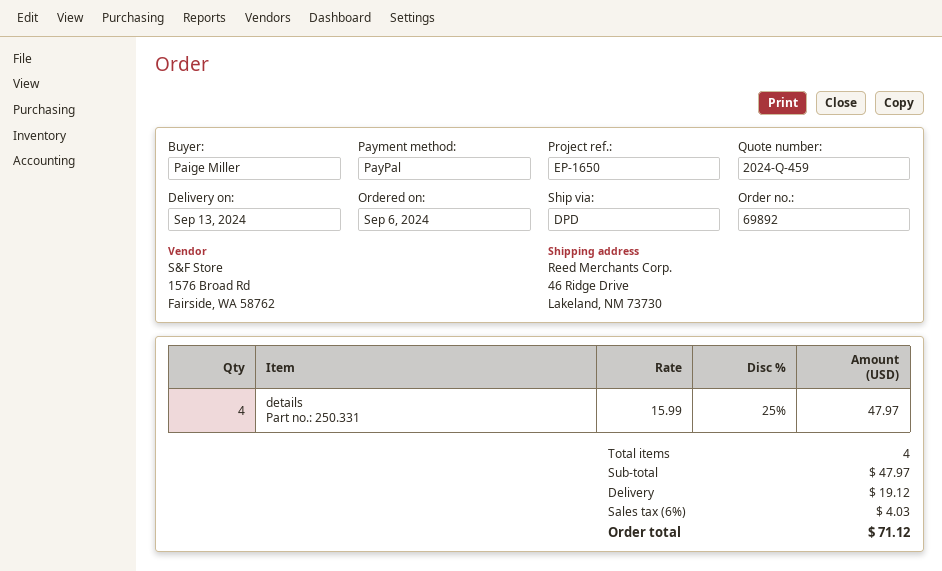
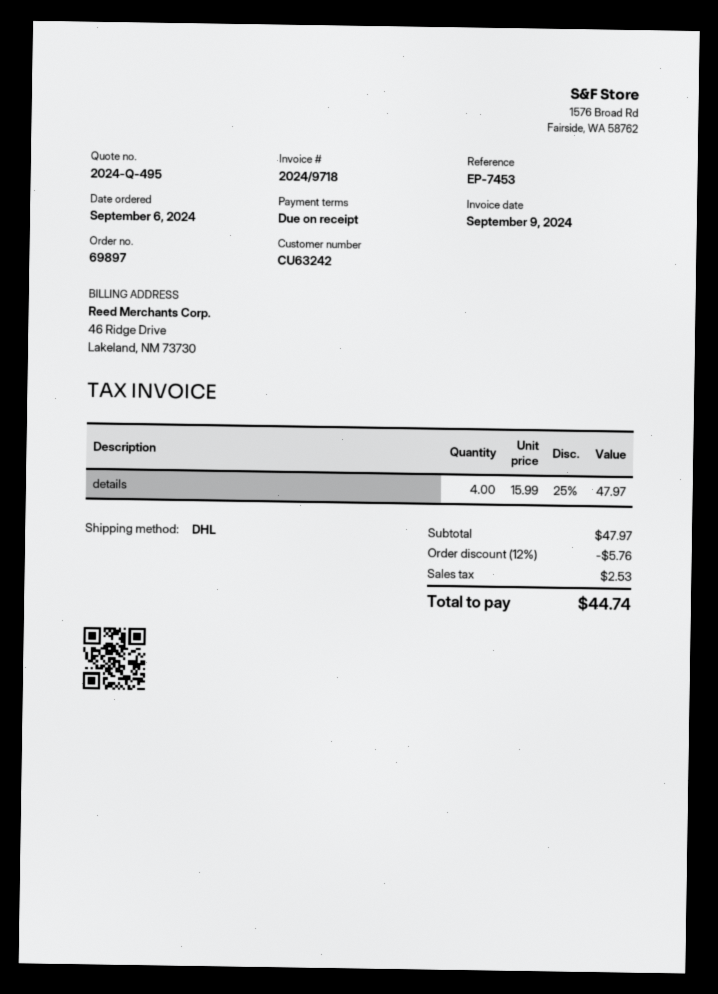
quote number: 2024-Q-459 -> 2024-Q-495
order number: 69892 -> 69897
reference: EP-1650 -> EP-7453
shipping method: DPD -> DHL
discount: none -> 12% = 5.76
shipping: 19.12 -> none
tax: 4.03 -> 2.53
total: 71.12 -> 44.74

